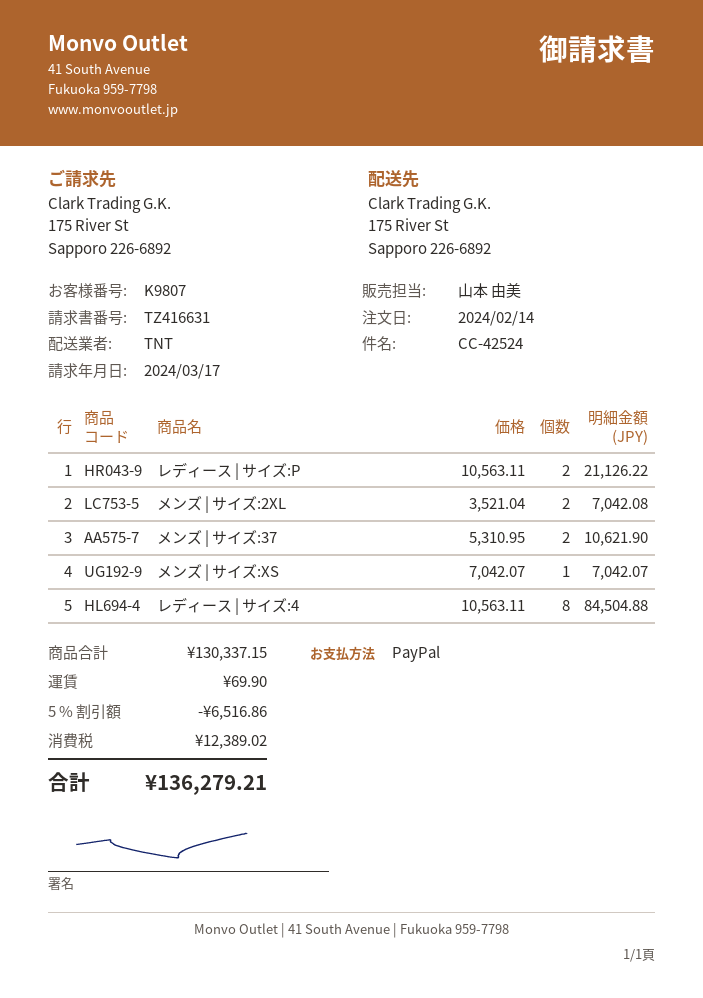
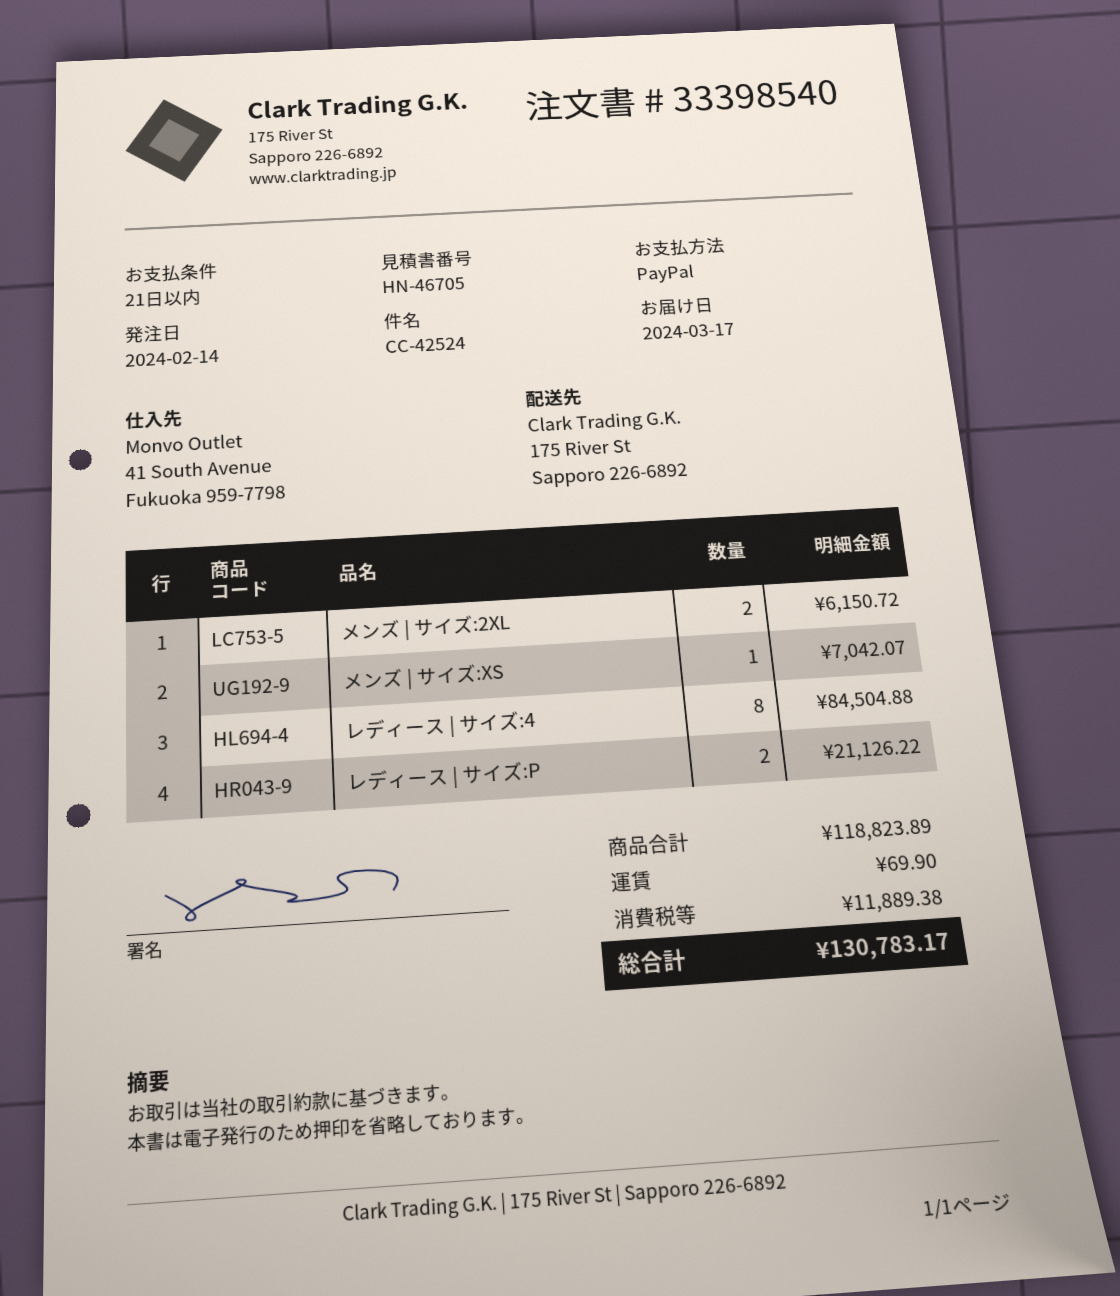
メンズ | サイズ:2XL: 2 for 7042.08 -> 2 for 6150.72
メンズ | サイズ:37: 2 for 10621.90 -> none
subtotal: 130337.15 -> 118823.89
discount: 5% = 6516.86 -> none
tax: 12389.02 -> 11889.38
total: 136279.21 -> 130783.17

